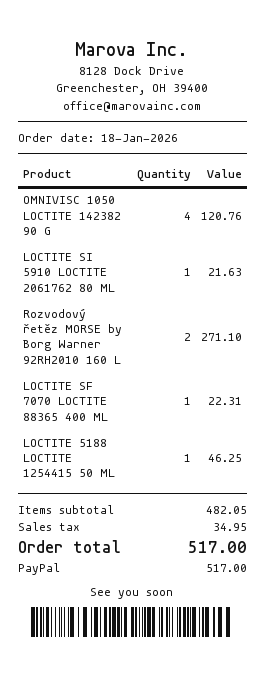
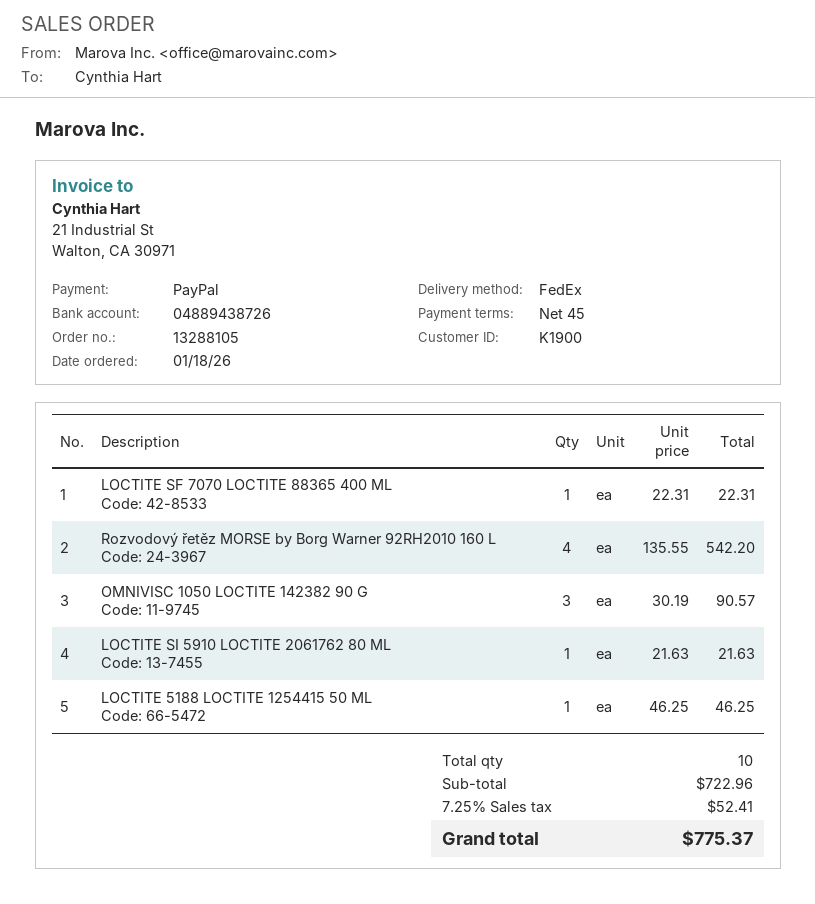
OMNIVISC 1050 LOCTITE 142382 90 G: 4 for 120.76 -> 3 for 90.57
Rozvodový řetěz MORSE by Borg Warner 92RH2010 160 L: 2 for 271.10 -> 4 for 542.20
subtotal: 482.05 -> 722.96
tax: 34.95 -> 52.41
total: 517.00 -> 775.37

